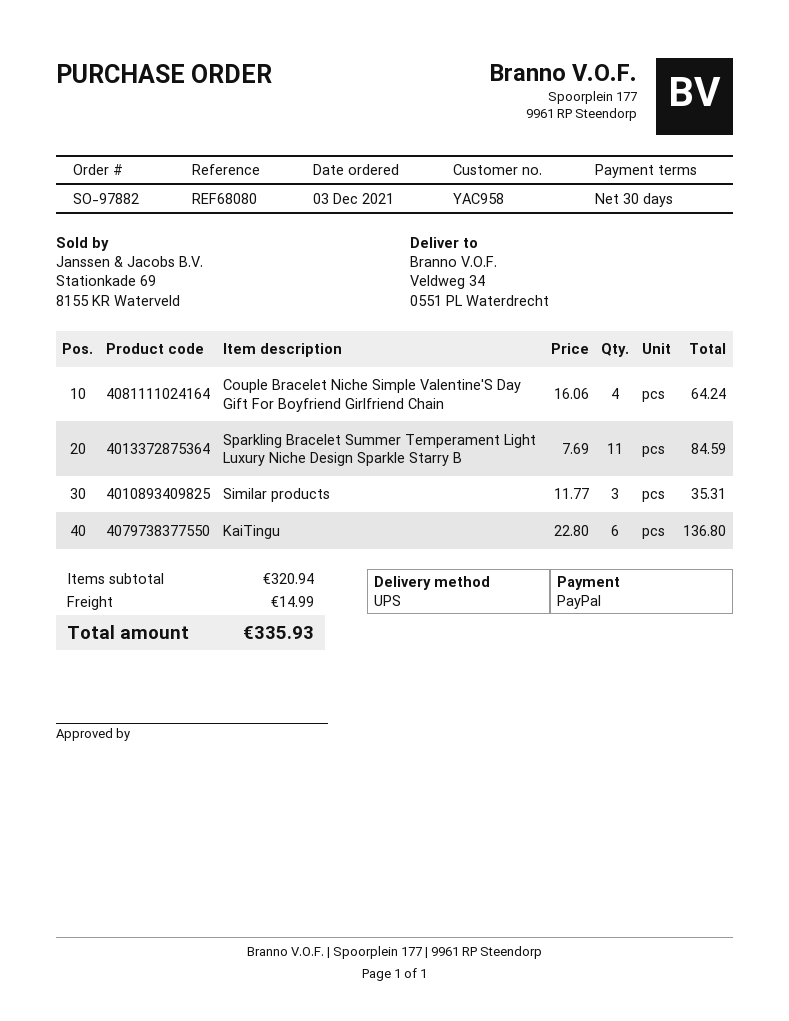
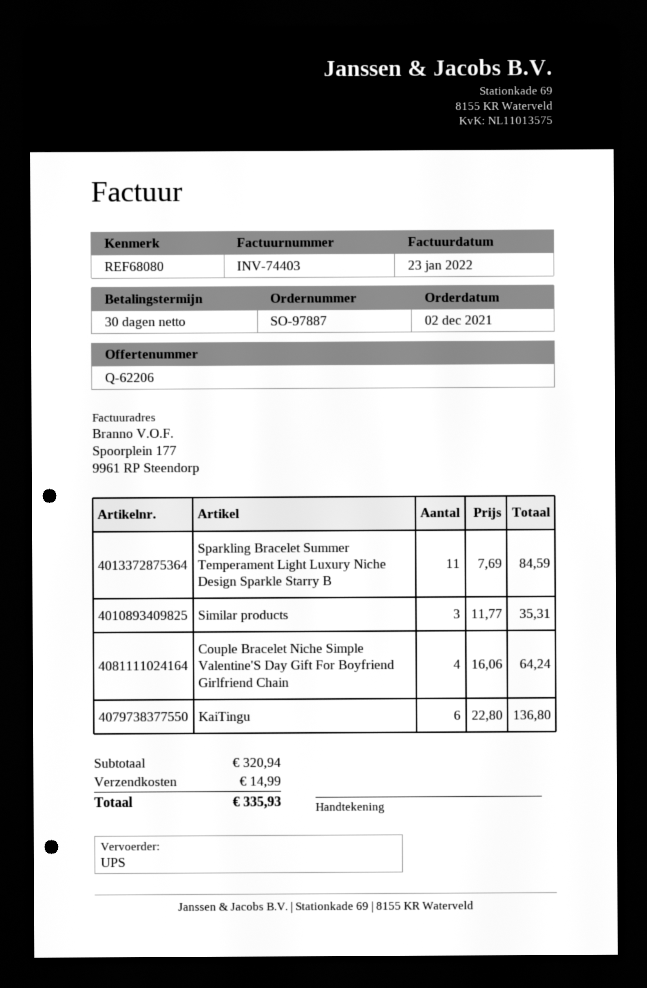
order number: SO-97882 -> SO-97887
order date: 2021-12-03 -> 2021-12-02

